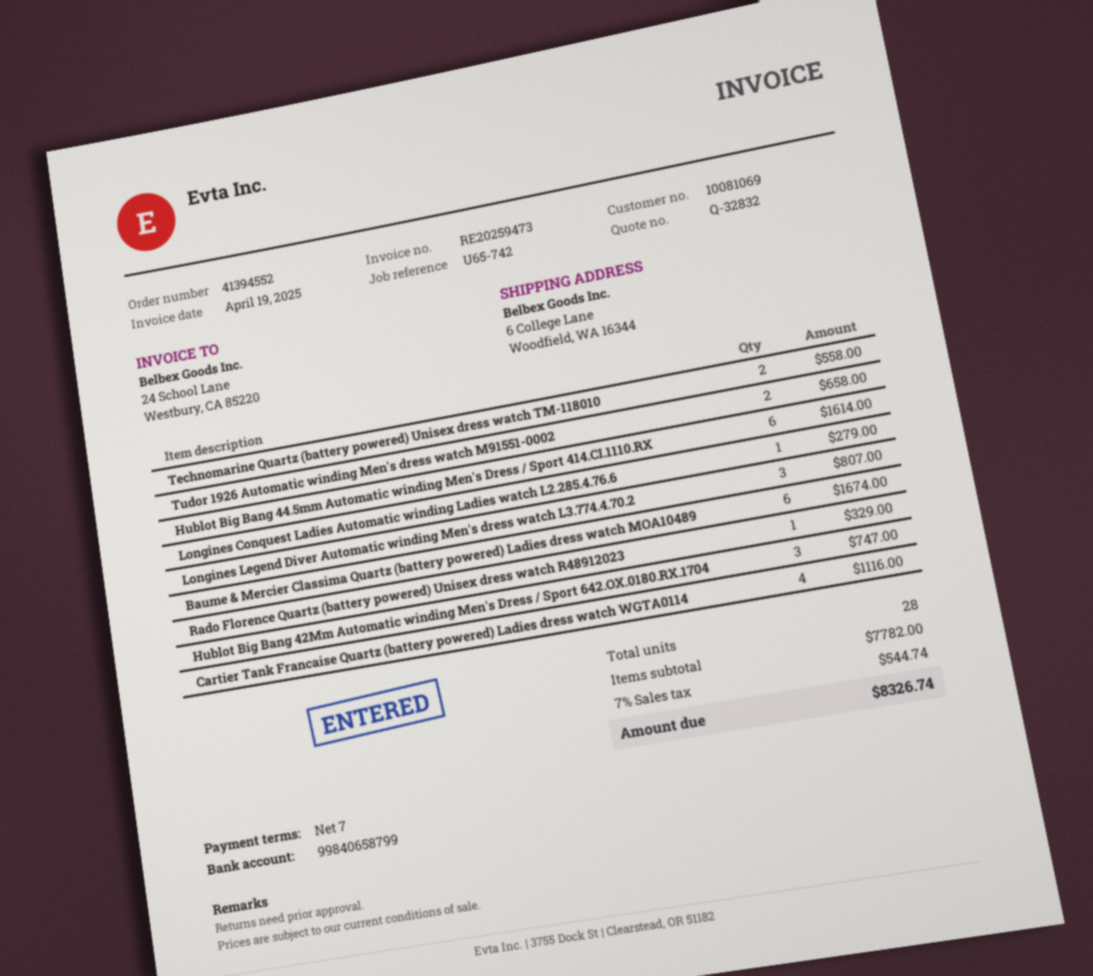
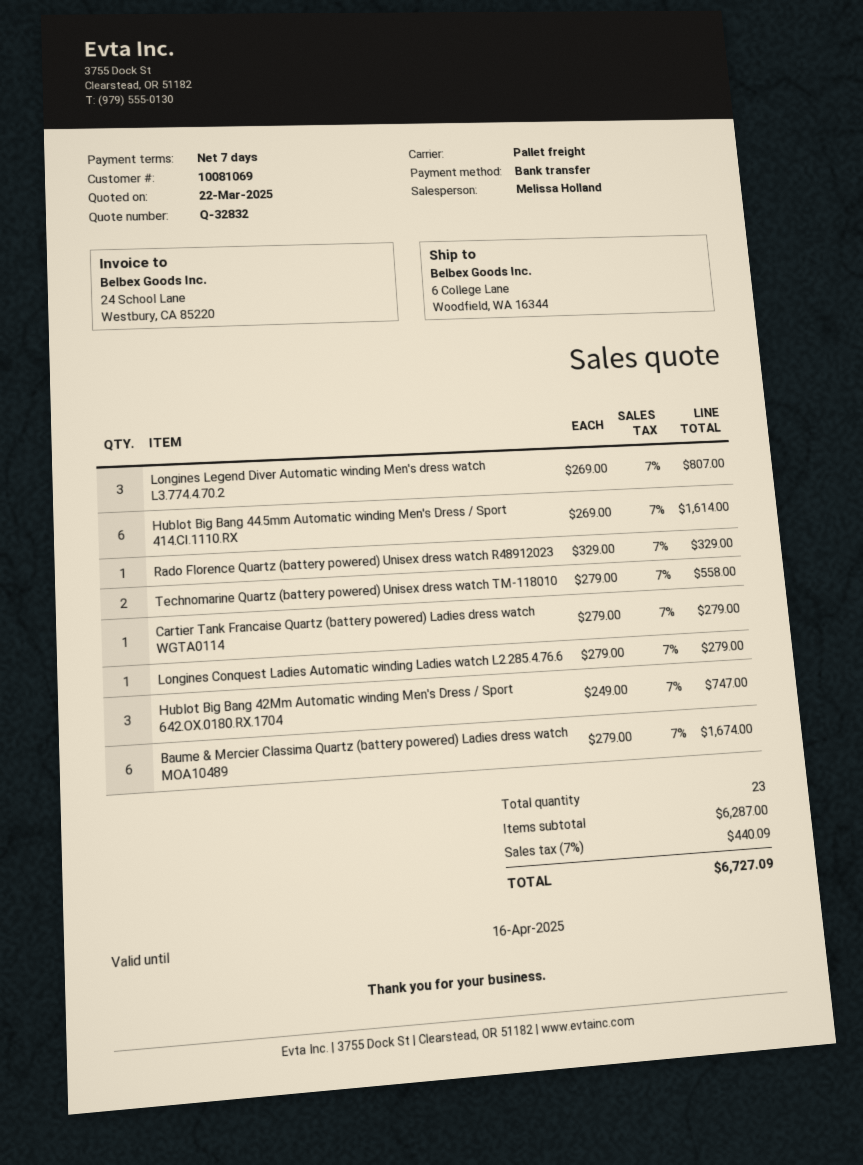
Tudor 1926 Automatic winding Men's dress watch M91551-0002: 2 for 658.00 -> none
Cartier Tank Francaise Quartz (battery powered) Ladies dress watch WGTA0114: 4 for 1116.00 -> 1 for 279.00
total quantity: 28 -> 23
subtotal: 7782.00 -> 6287.00
tax: 7% = 544.74 -> 7% = 440.09
total: 8326.74 -> 6727.09

